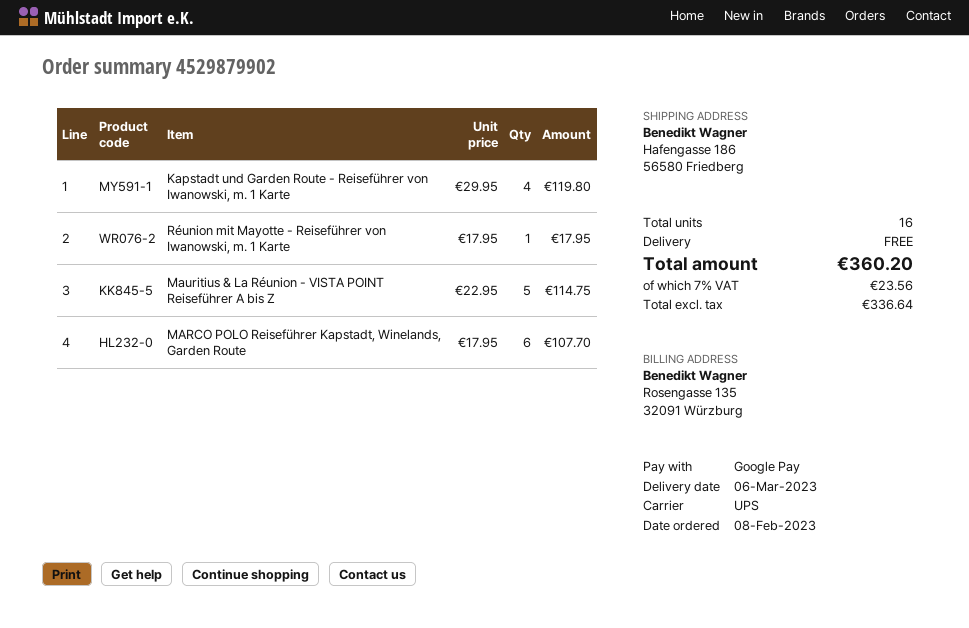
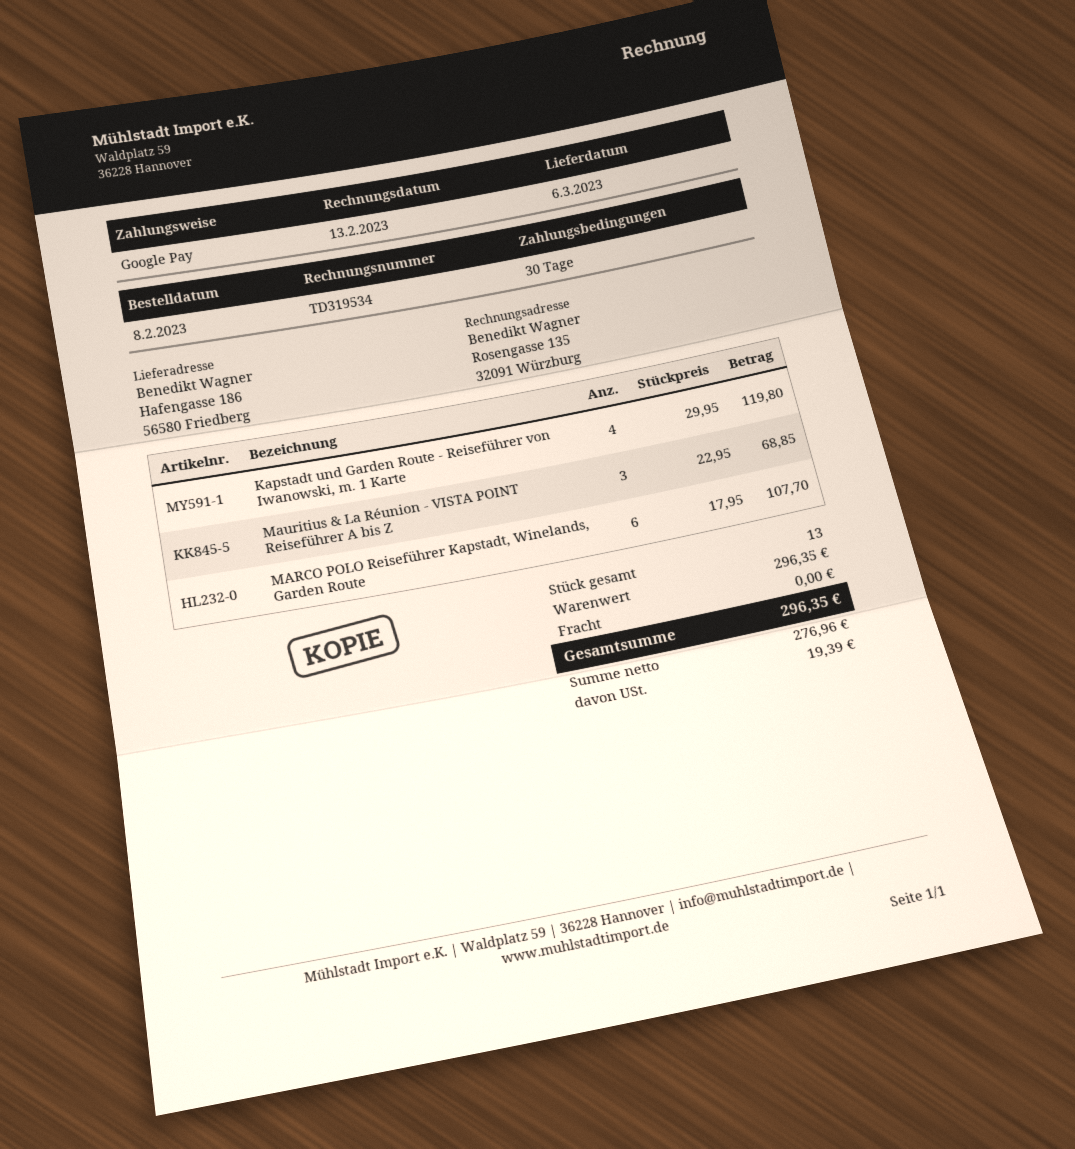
Réunion mit Mayotte - Reiseführer von Iwanowski, m. 1 Karte: 1 x 17.95 = 17.95 -> none
Mauritius & La Réunion - VISTA POINT Reiseführer A bis Z: 5 x 22.95 = 114.75 -> 3 x 22.95 = 68.85
total quantity: 16 -> 13
net: 336.64 -> 276.96
tax: 23.56 -> 19.39
total: 360.20 -> 296.35

